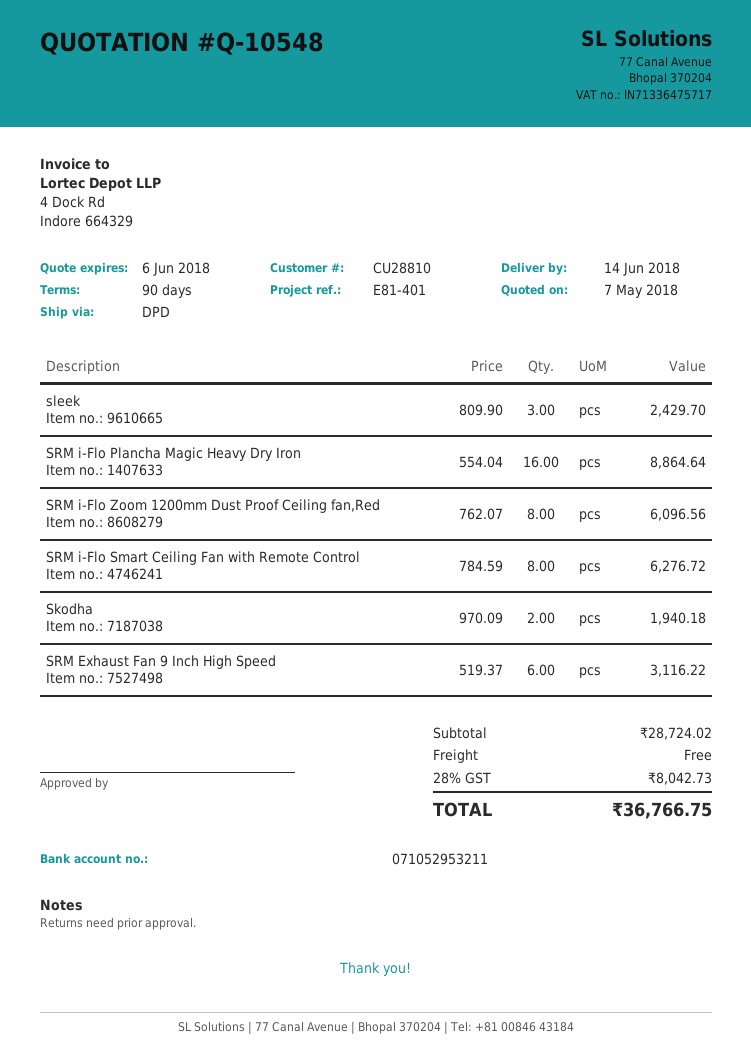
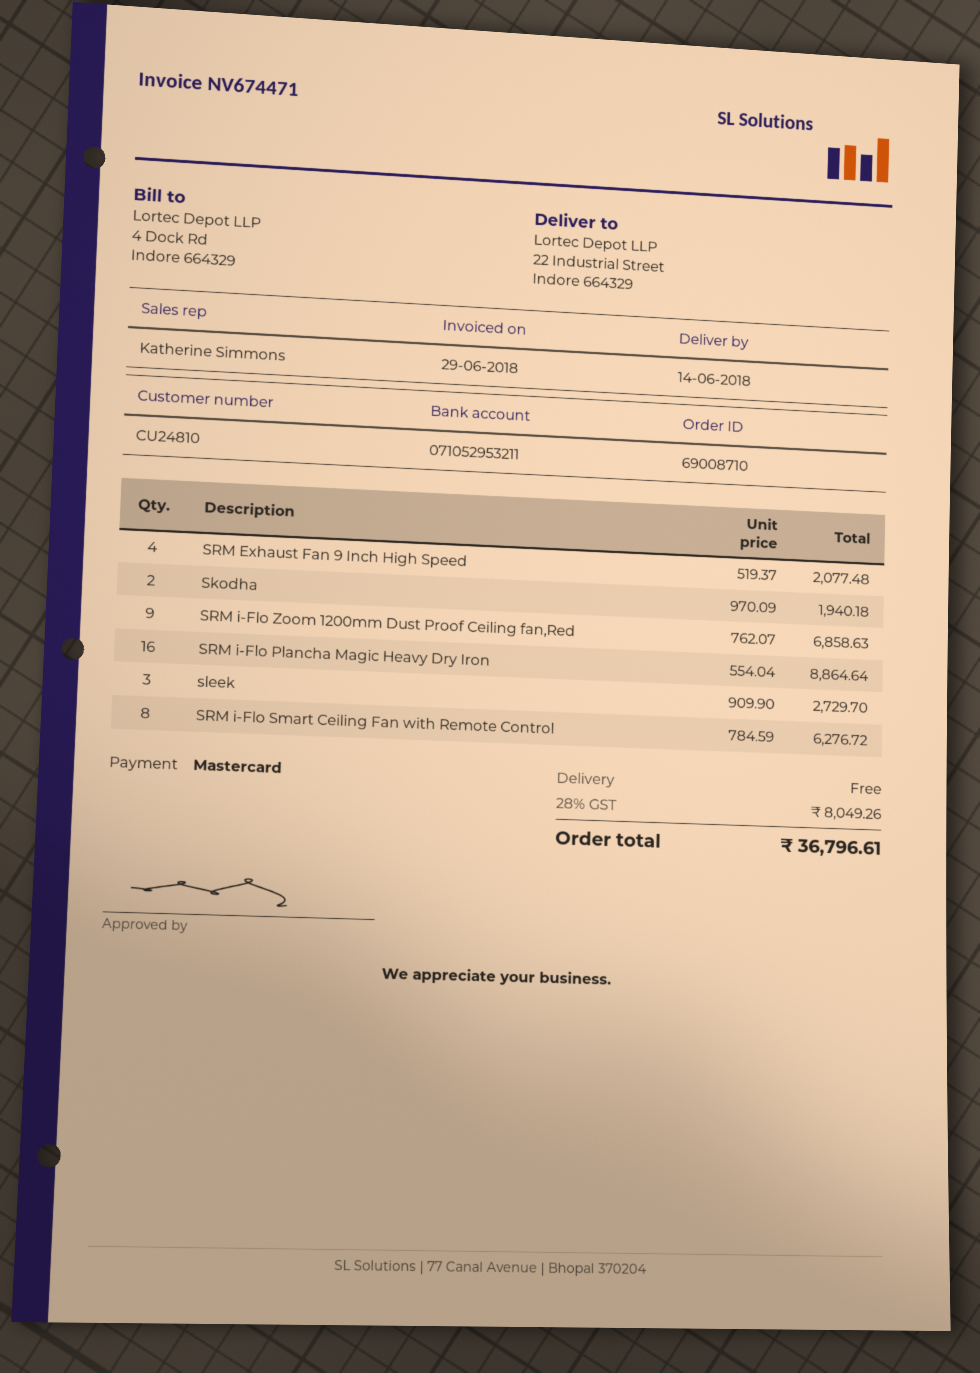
customer number: CU28810 -> CU24810
sleek: 3 x 809.90 = 2429.70 -> 3 x 909.90 = 2729.70
SRM i-Flo Zoom 1200mm Dust Proof Ceiling fan,Red: 8 x 762.07 = 6096.56 -> 9 x 762.07 = 6858.63
SRM Exhaust Fan 9 Inch High Speed: 6 x 519.37 = 3116.22 -> 4 x 519.37 = 2077.48
tax: 28% = 8042.73 -> 28% = 8049.26
total: 36766.75 -> 36796.61

